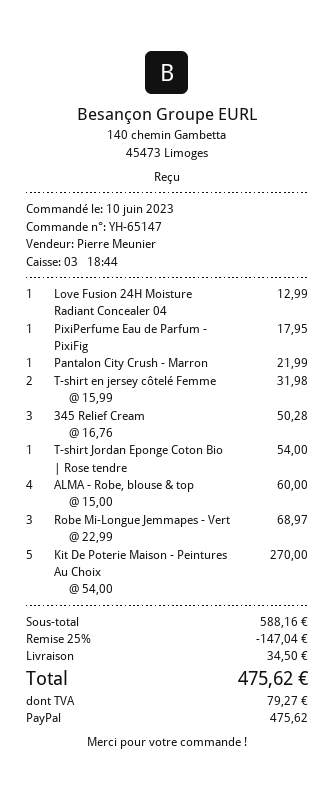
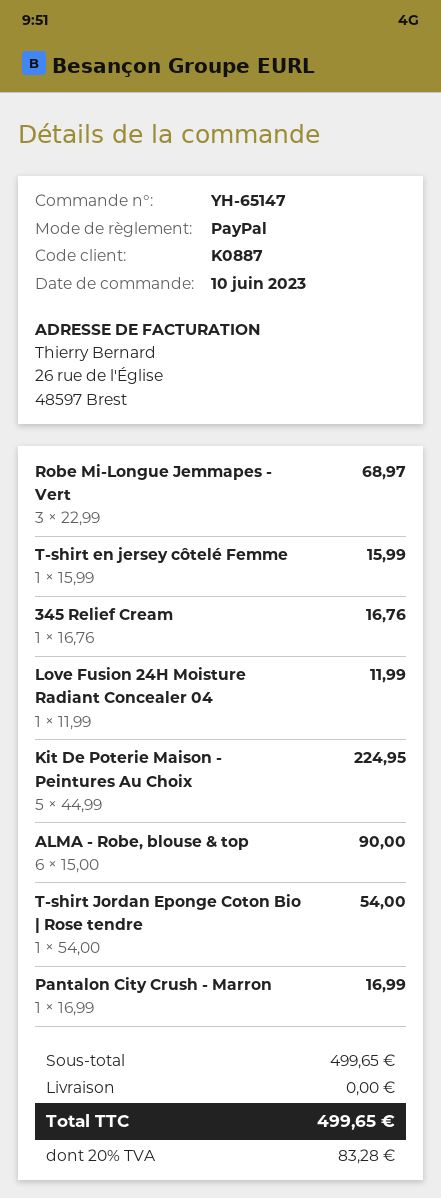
Love Fusion 24H Moisture Radiant Concealer 04: 1 x 12.99 = 12.99 -> 1 x 11.99 = 11.99
PixiPerfume Eau de Parfum - PixiFig: 1 x 17.95 = 17.95 -> none
Pantalon City Crush - Marron: 1 x 21.99 = 21.99 -> 1 x 16.99 = 16.99
T-shirt en jersey côtelé Femme: 2 x 15.99 = 31.98 -> 1 x 15.99 = 15.99
345 Relief Cream: 3 x 16.76 = 50.28 -> 1 x 16.76 = 16.76
ALMA - Robe, blouse & top: 4 x 15.00 = 60.00 -> 6 x 15.00 = 90.00
Kit De Poterie Maison - Peintures Au Choix: 5 x 54.00 = 270.00 -> 5 x 44.99 = 224.95
subtotal: 588.16 -> 499.65
discount: 25% = 147.04 -> none
shipping: 34.50 -> 0.00
tax: 79.27 -> 83.28
total: 475.62 -> 499.65

